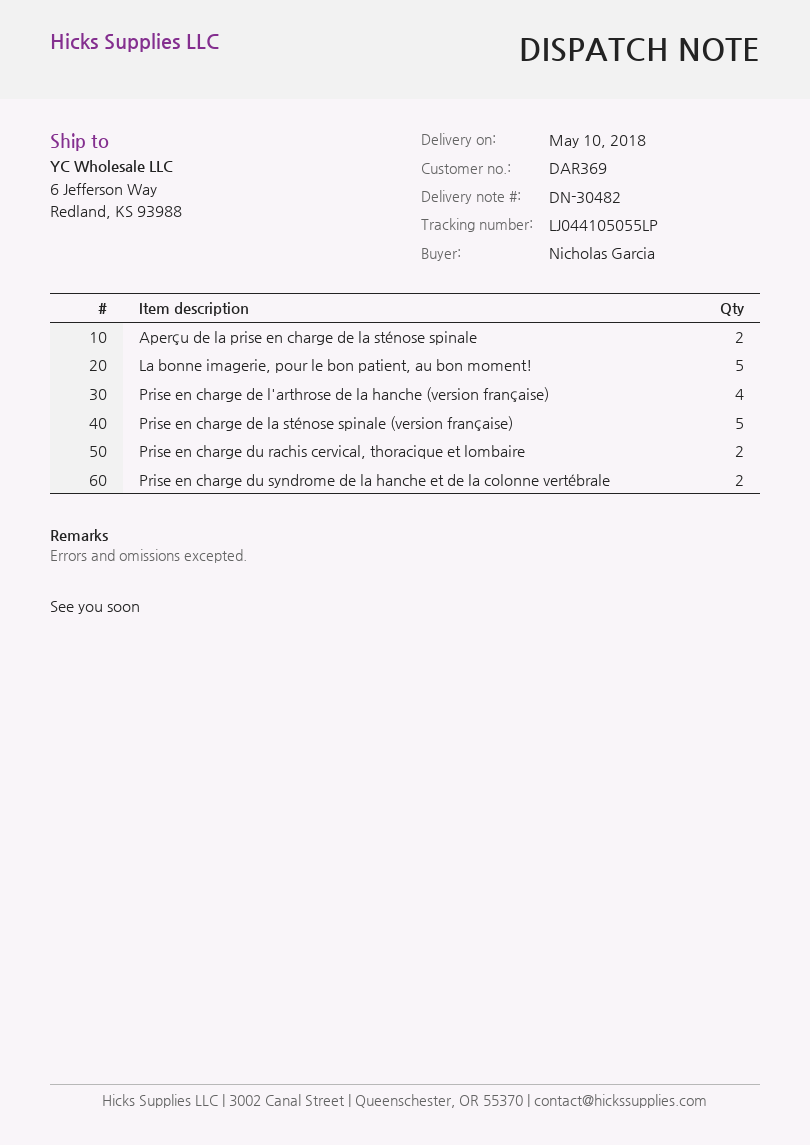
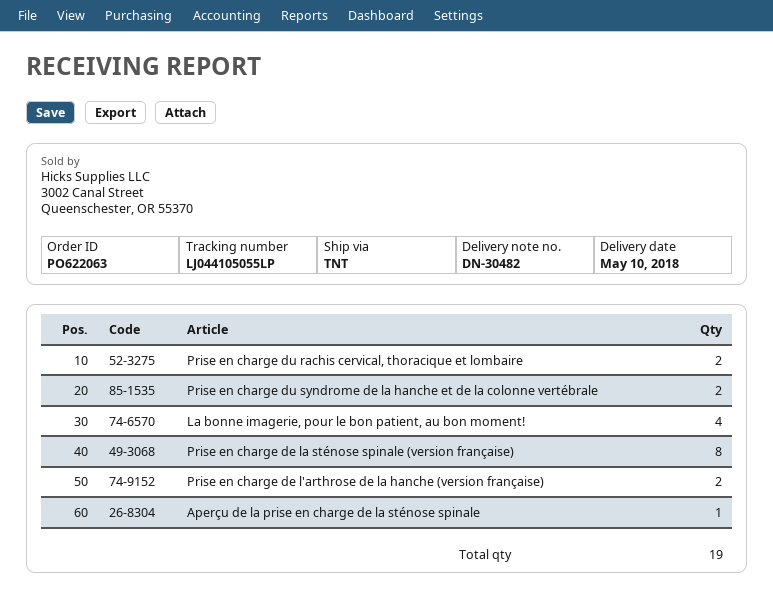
Aperçu de la prise en charge de la sténose spinale: 2 -> 1
La bonne imagerie, pour le bon patient, au bon moment!: 5 -> 4
Prise en charge de l'arthrose de la hanche (version française): 4 -> 2
Prise en charge de la sténose spinale (version française): 5 -> 8

